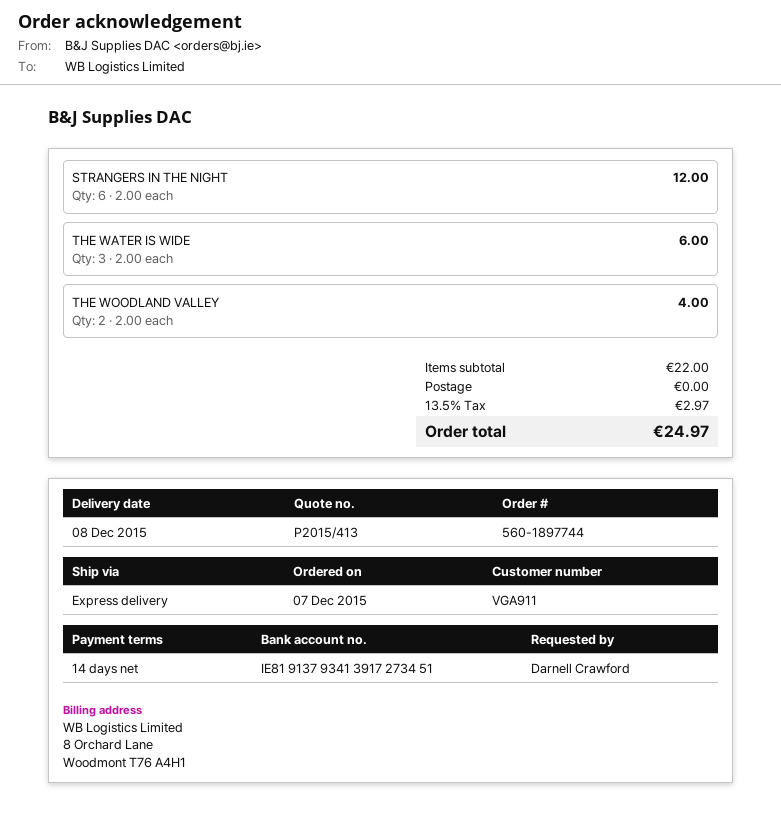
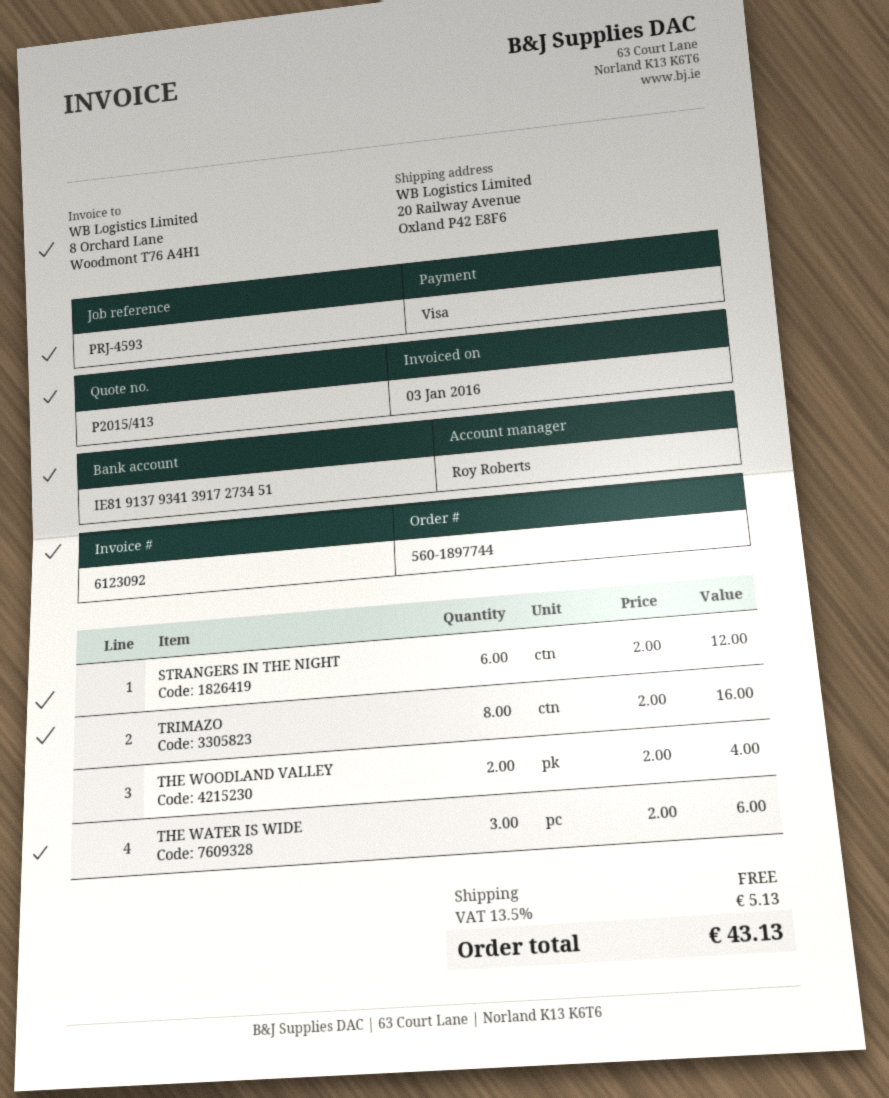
TRIMAZO: none -> 8 x 2.00 = 16.00
tax: 13.5% = 2.97 -> 13.5% = 5.13
total: 24.97 -> 43.13

